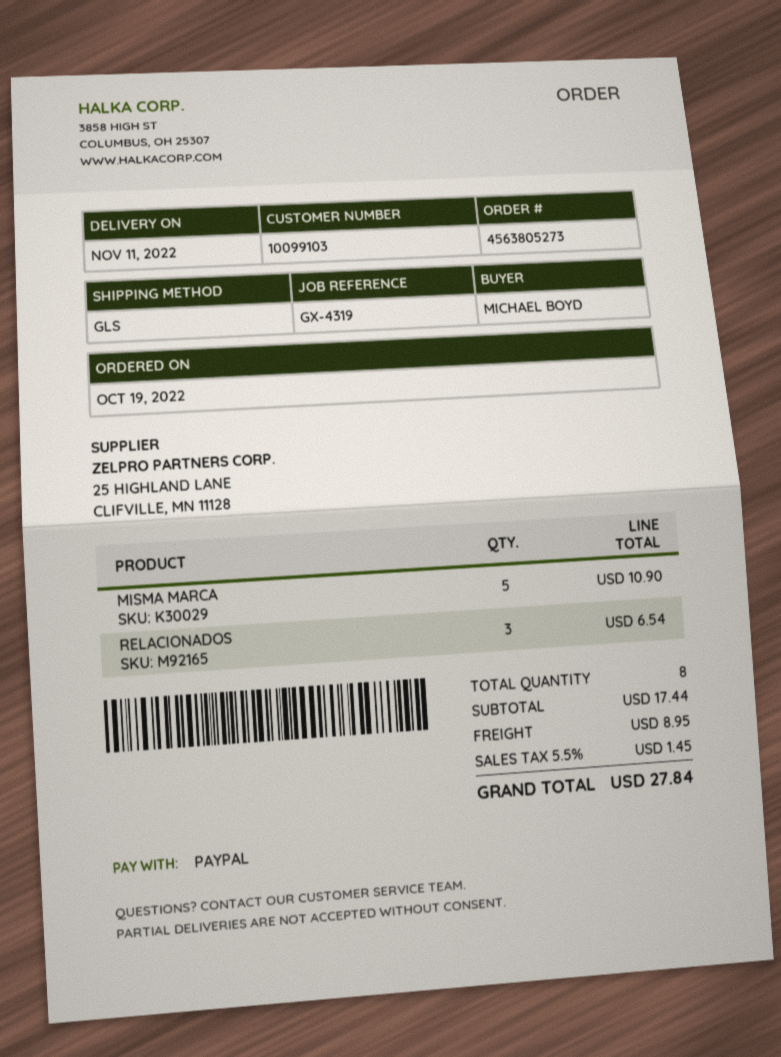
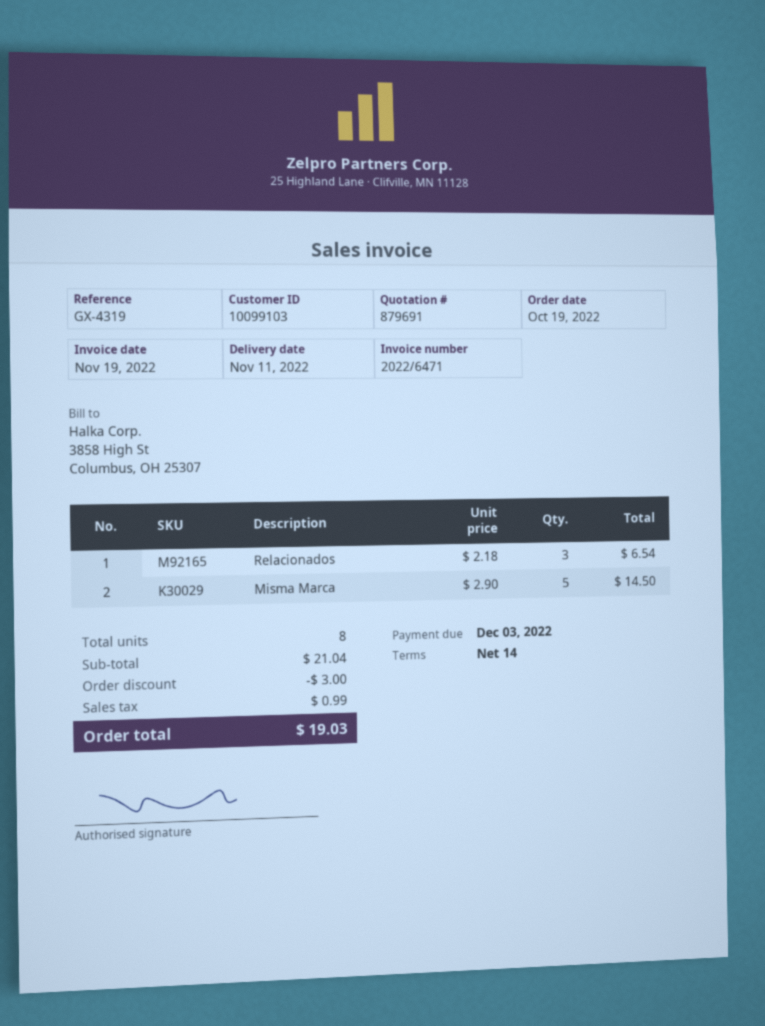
MISMA MARCA: 5 for 10.90 -> 5 for 14.50
subtotal: 17.44 -> 21.04
discount: none -> 3.00
shipping: 8.95 -> none
tax: 1.45 -> 0.99
total: 27.84 -> 19.03

